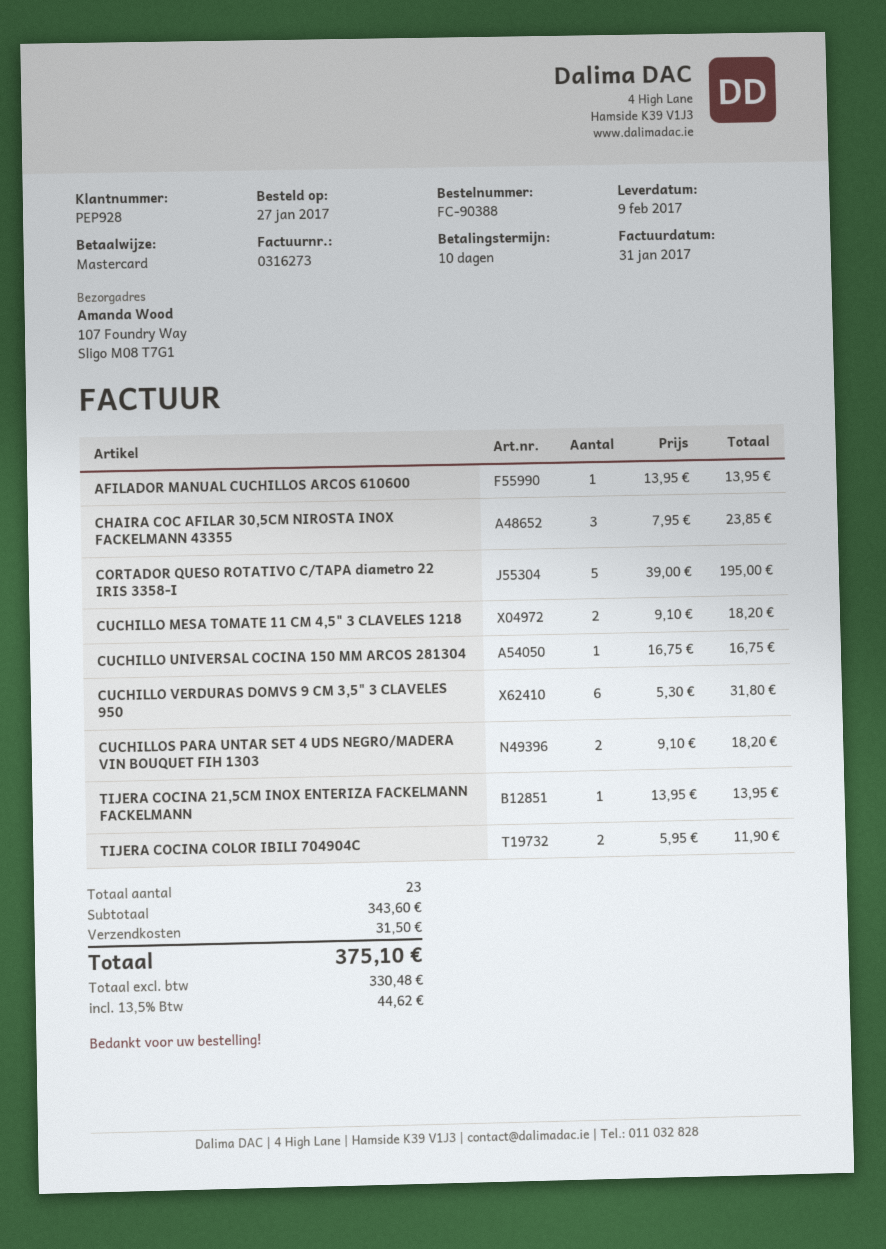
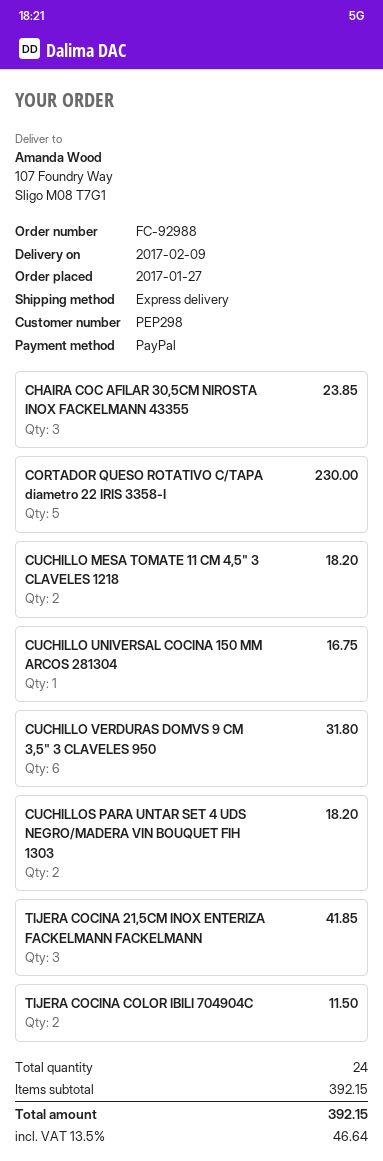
order number: FC-90388 -> FC-92988
customer number: PEP928 -> PEP298
payment method: Mastercard -> PayPal
AFILADOR MANUAL CUCHILLOS ARCOS 610600: 1 for 13.95 -> none
CORTADOR QUESO ROTATIVO C/TAPA diametro 22 IRIS 3358-I: 5 for 195.00 -> 5 for 230.00
TIJERA COCINA 21,5CM INOX ENTERIZA FACKELMANN FACKELMANN: 1 for 13.95 -> 3 for 41.85
TIJERA COCINA COLOR IBILI 704904C: 2 for 11.90 -> 2 for 11.50
total quantity: 23 -> 24
subtotal: 343.60 -> 392.15
shipping: 31.50 -> none
tax: 13.5% = 44.62 -> 13.5% = 46.64
total: 375.10 -> 392.15

